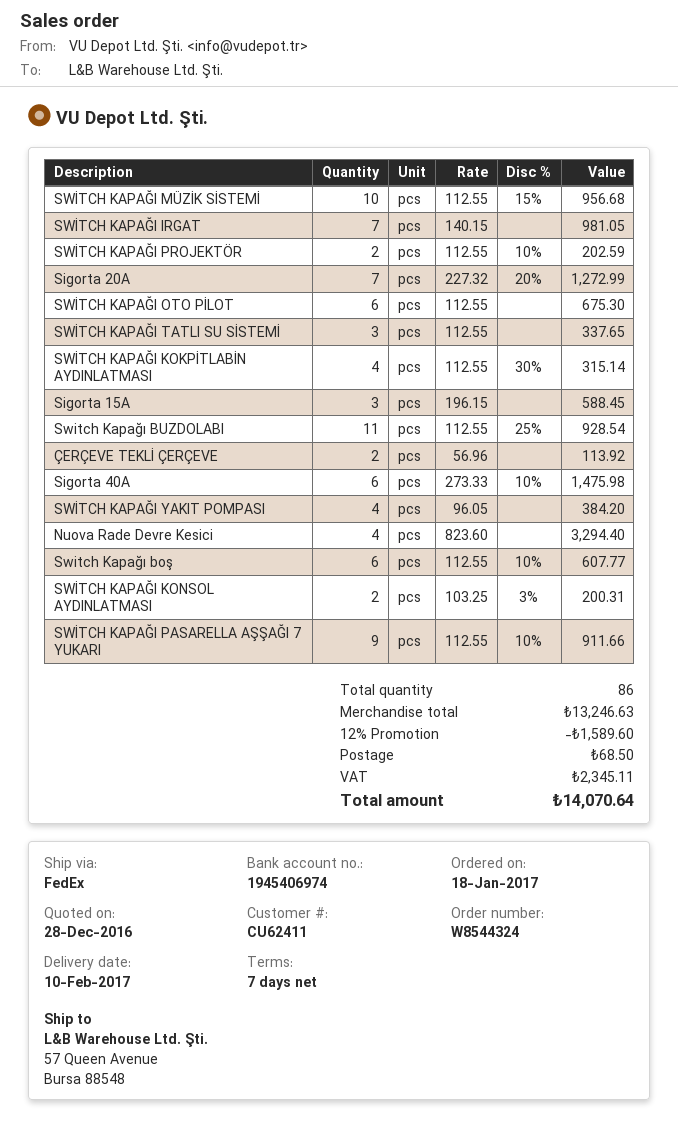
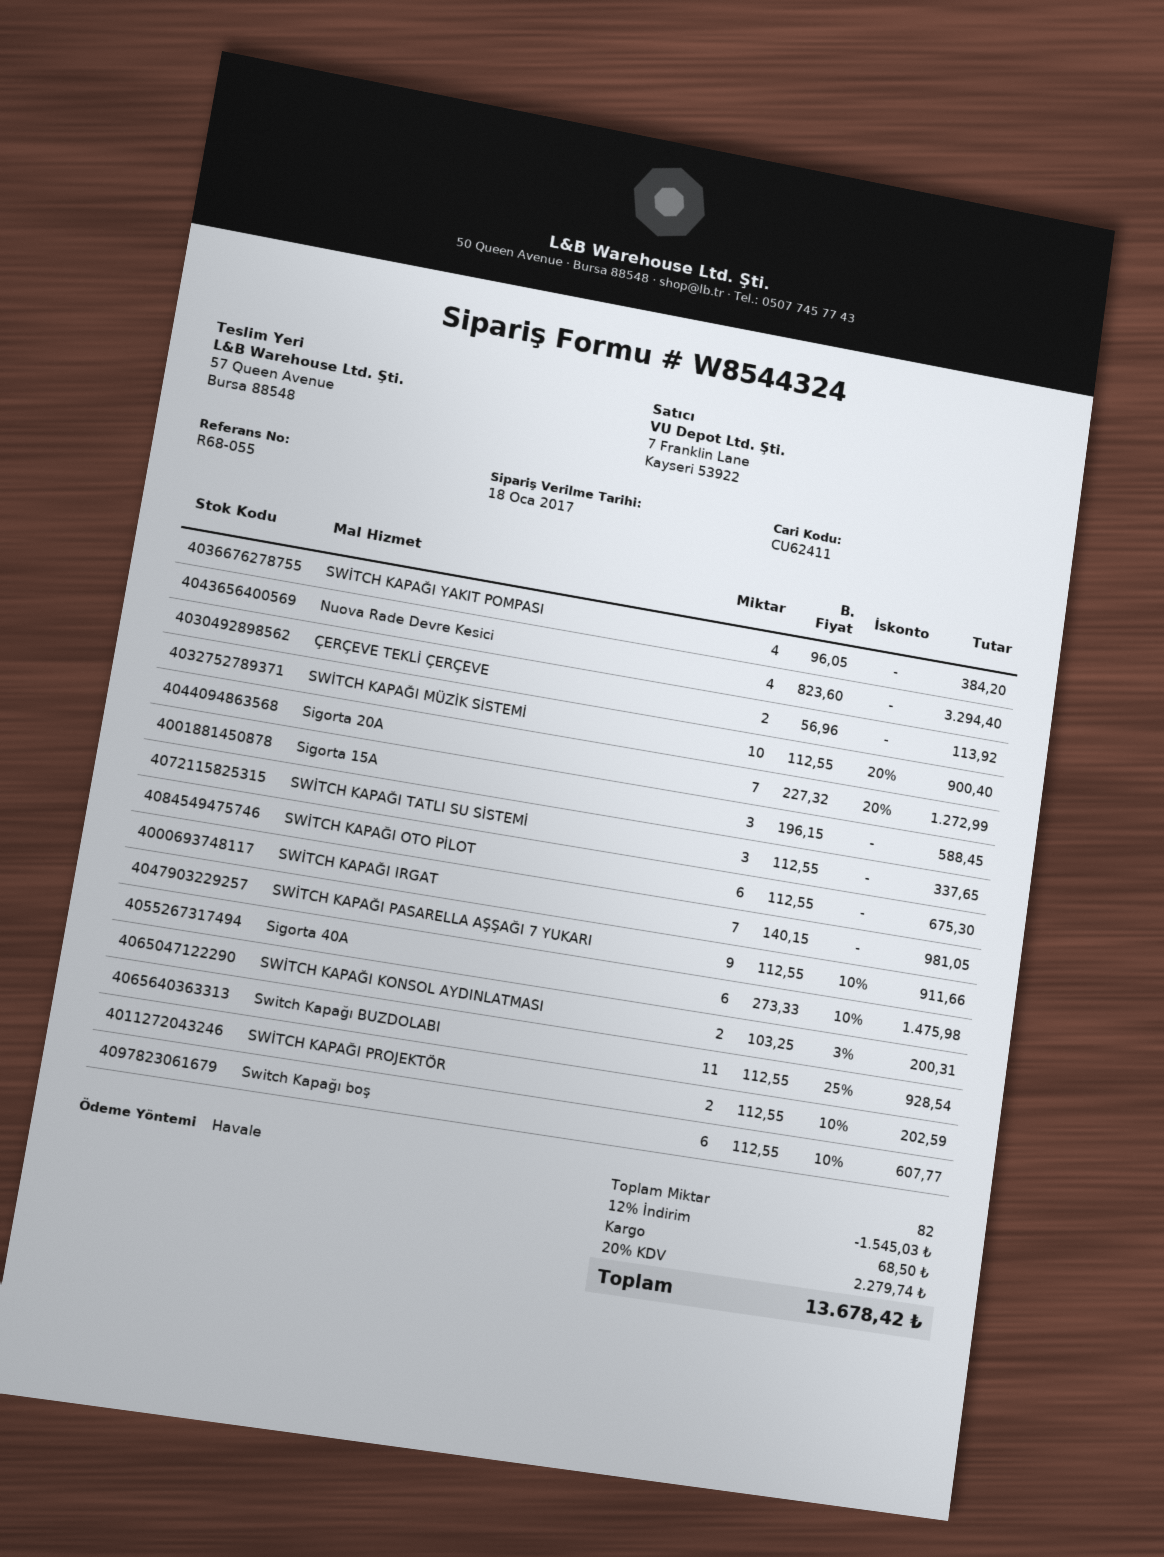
SWİTCH KAPAĞI MÜZİK SİSTEMİ: 10 x 112.55 - 15% = 956.68 -> 10 x 112.55 - 20% = 900.40
SWİTCH KAPAĞI KOKPİTLABİN AYDINLATMASI: 4 x 112.55 - 30% = 315.14 -> none
total quantity: 86 -> 82
discount: 12% = 1589.60 -> 12% = 1545.03
tax: 2345.11 -> 2279.74
total: 14070.64 -> 13678.42

